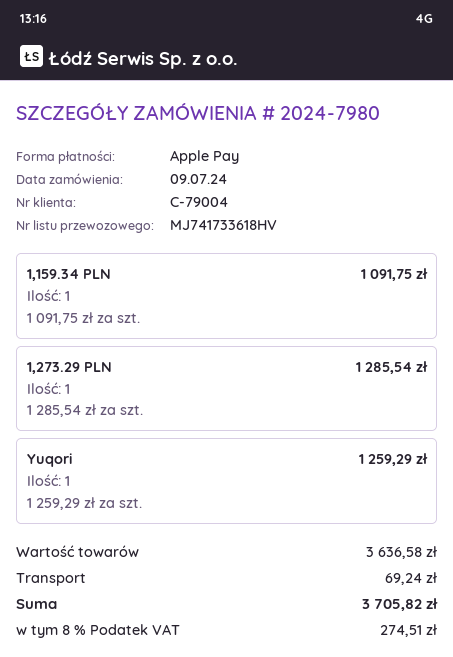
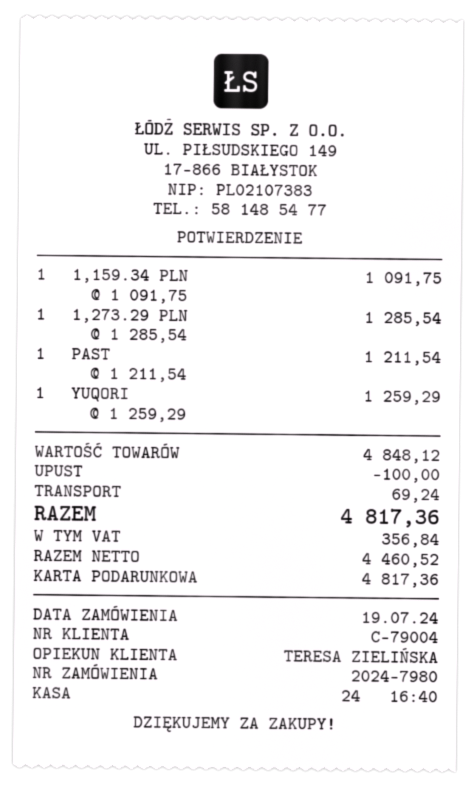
order date: 2024-07-09 -> 2024-07-19
payment method: Apple Pay -> gift card
PAST: none -> 1 x 1211.54 = 1211.54
subtotal: 3636.58 -> 4848.12
discount: none -> 100.00
tax: 274.51 -> 356.84
total: 3705.82 -> 4817.36

